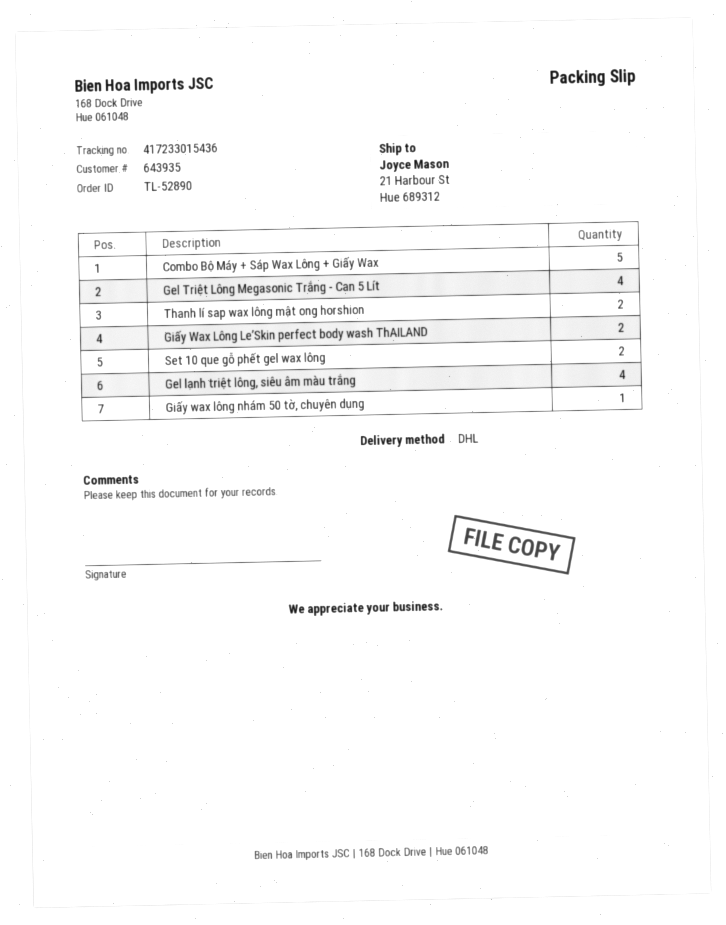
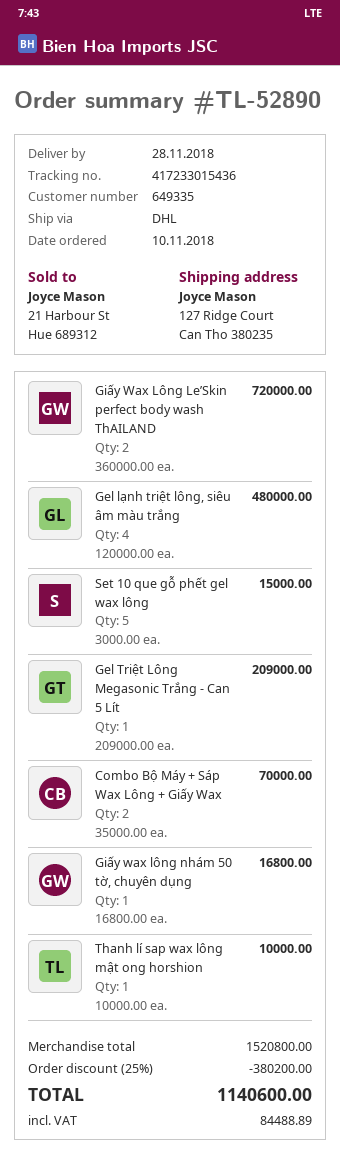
customer number: 643935 -> 649335
ship to: 21 Harbour St, Hue 689312 -> 127 Ridge Court, Can Tho 380235
Combo Bộ Máy + Sáp Wax Lông + Giấy Wax: 5 -> 2
Gel Triệt Lông Megasonic Trắng - Can 5 Lít: 4 -> 1
Thanh lí sap wax lông mật ong horshion: 2 -> 1
Set 10 que gỗ phết gel wax lông: 2 -> 5

